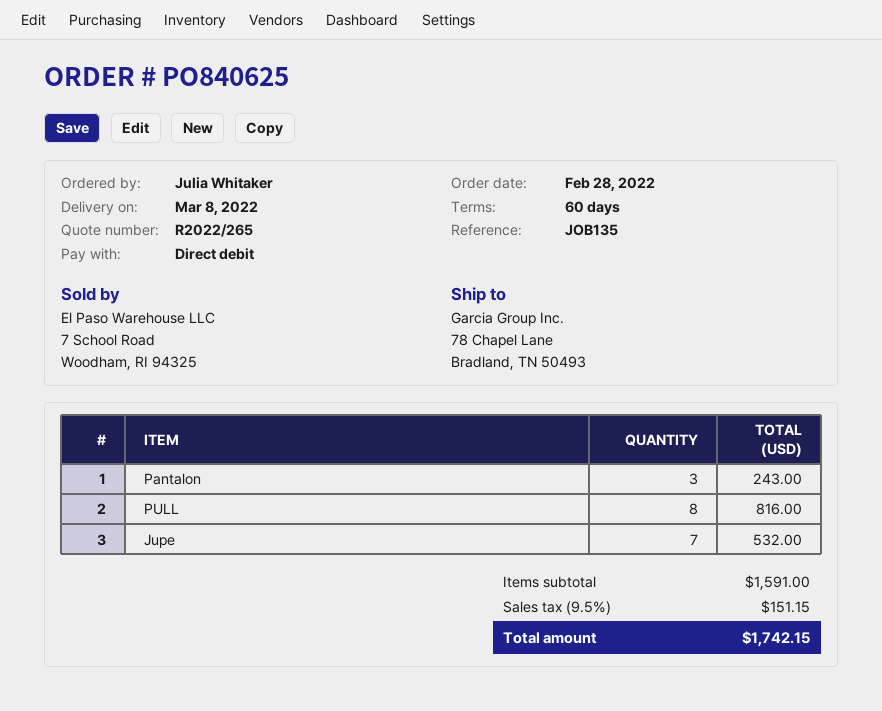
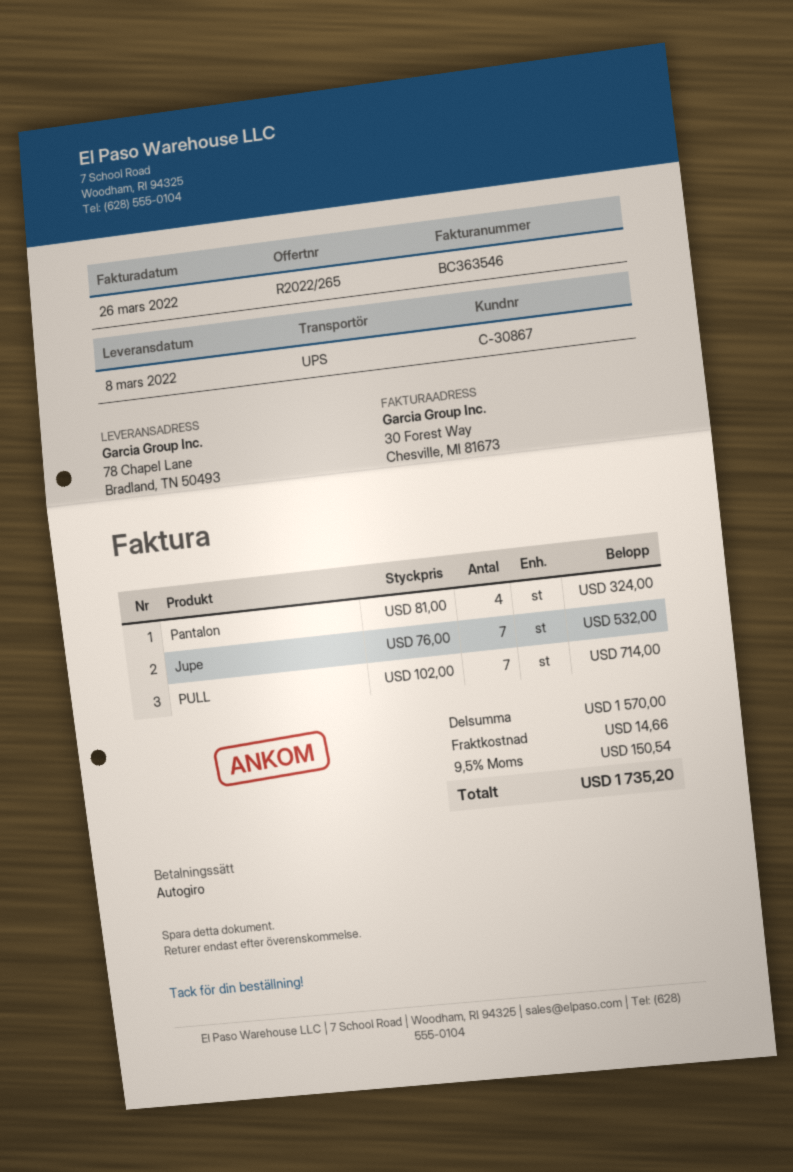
Pantalon: 3 for 243.00 -> 4 for 324.00
PULL: 8 for 816.00 -> 7 for 714.00
subtotal: 1591.00 -> 1570.00
shipping: none -> 14.66
tax: 9.5% = 151.15 -> 9.5% = 150.54
total: 1742.15 -> 1735.20

